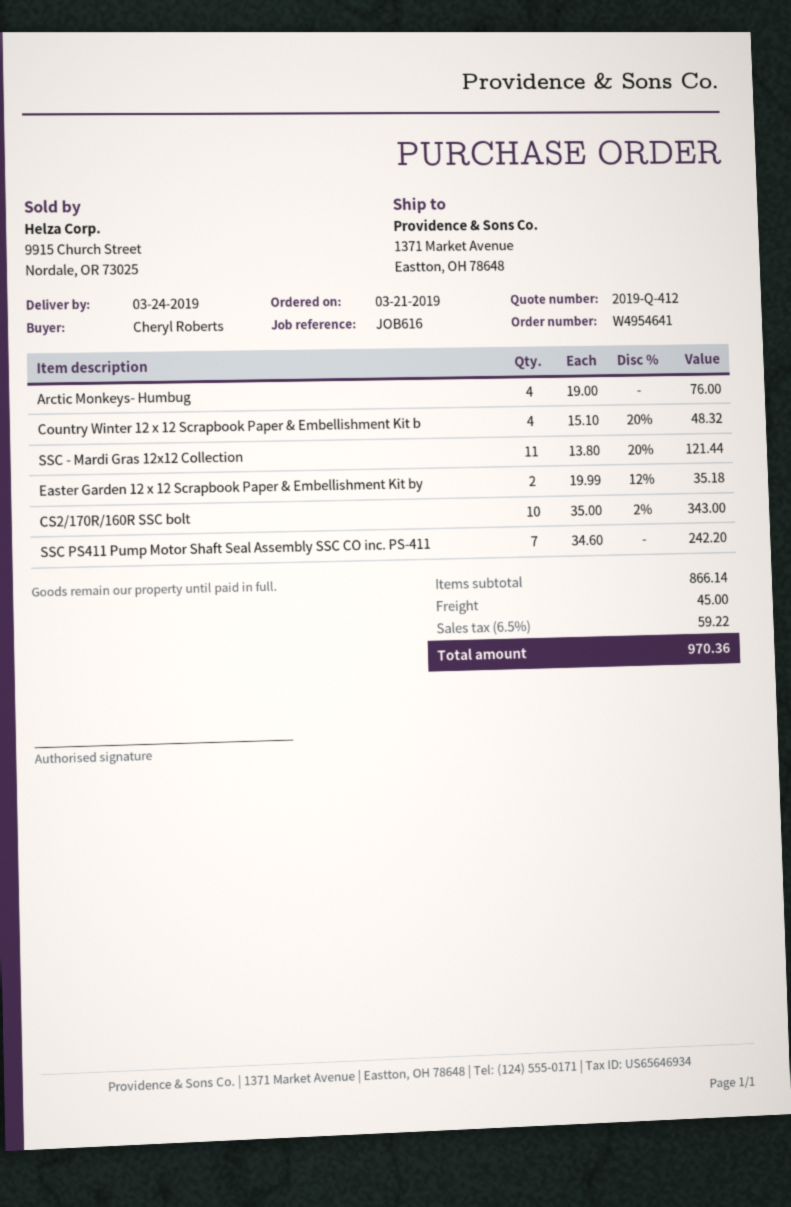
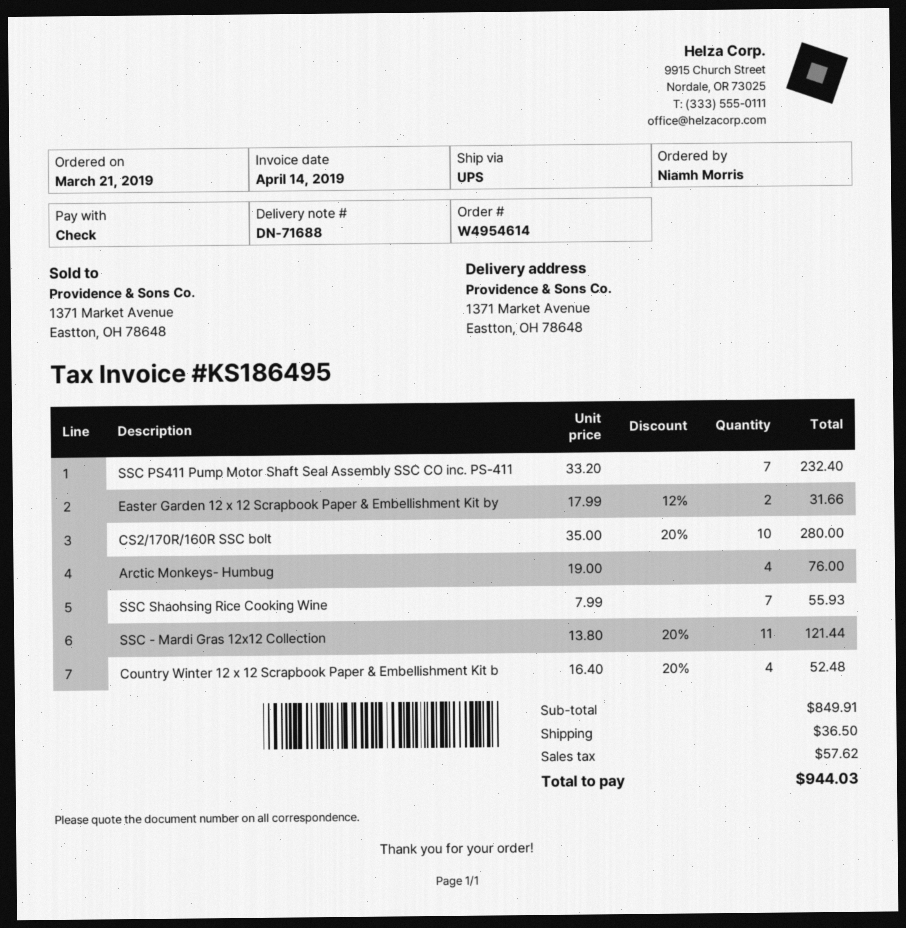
order number: W4954641 -> W4954614
ordered by: Cheryl Roberts -> Niamh Morris
Country Winter 12 x 12 Scrapbook Paper & Embellishment Kit b: 4 x 15.10 - 20% = 48.32 -> 4 x 16.40 - 20% = 52.48
Easter Garden 12 x 12 Scrapbook Paper & Embellishment Kit by: 2 x 19.99 - 12% = 35.18 -> 2 x 17.99 - 12% = 31.66
CS2/170R/160R SSC bolt: 10 x 35.00 - 2% = 343.00 -> 10 x 35.00 - 20% = 280.00
SSC PS411 Pump Motor Shaft Seal Assembly SSC CO inc. PS-411: 7 x 34.60 = 242.20 -> 7 x 33.20 = 232.40
SSC Shaohsing Rice Cooking Wine: none -> 7 x 7.99 = 55.93
subtotal: 866.14 -> 849.91
shipping: 45.00 -> 36.50
tax: 59.22 -> 57.62
total: 970.36 -> 944.03

